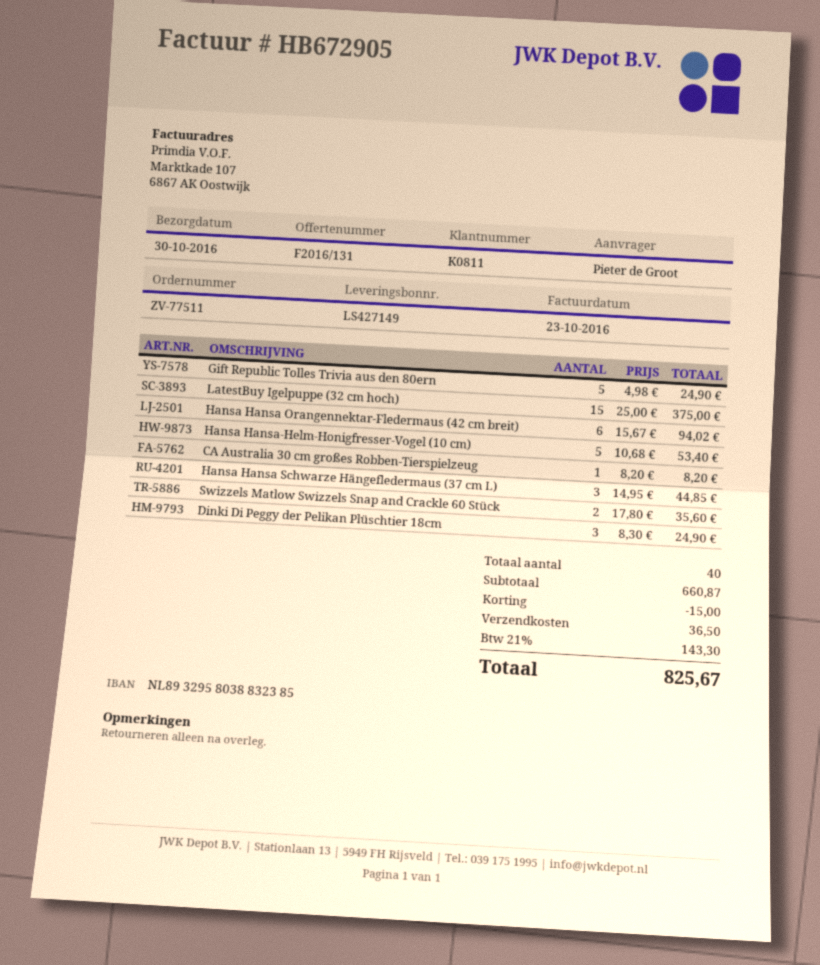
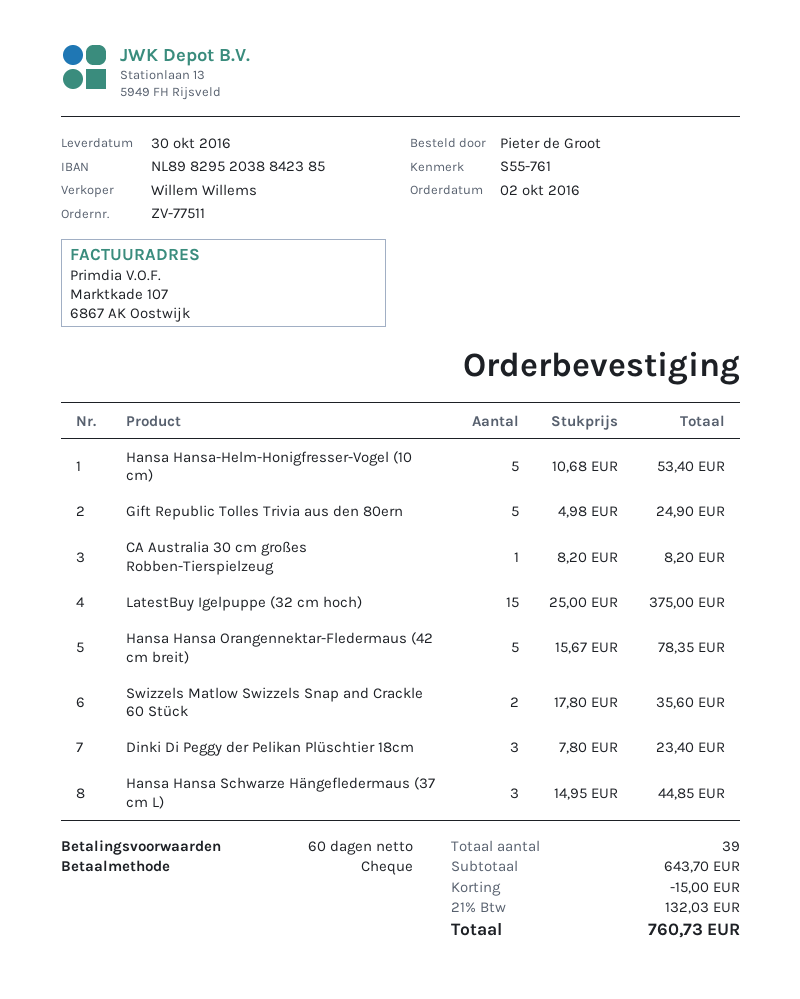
bank account: NL8932958038832385 -> NL8982952038842385
Hansa Hansa Orangennektar-Fledermaus (42 cm breit): 6 x 15.67 = 94.02 -> 5 x 15.67 = 78.35
Dinki Di Peggy der Pelikan Plüschtier 18cm: 3 x 8.30 = 24.90 -> 3 x 7.80 = 23.40
total quantity: 40 -> 39
subtotal: 660.87 -> 643.70
shipping: 36.50 -> none
tax: 21% = 143.30 -> 21% = 132.03
total: 825.67 -> 760.73

